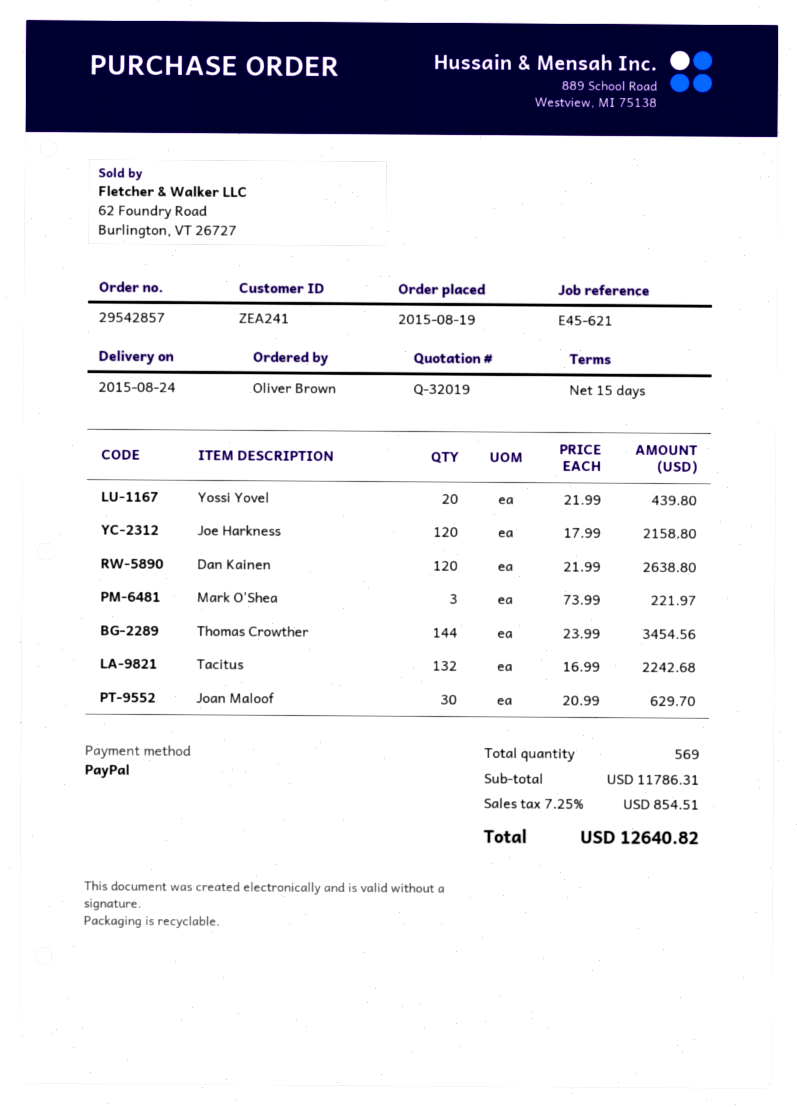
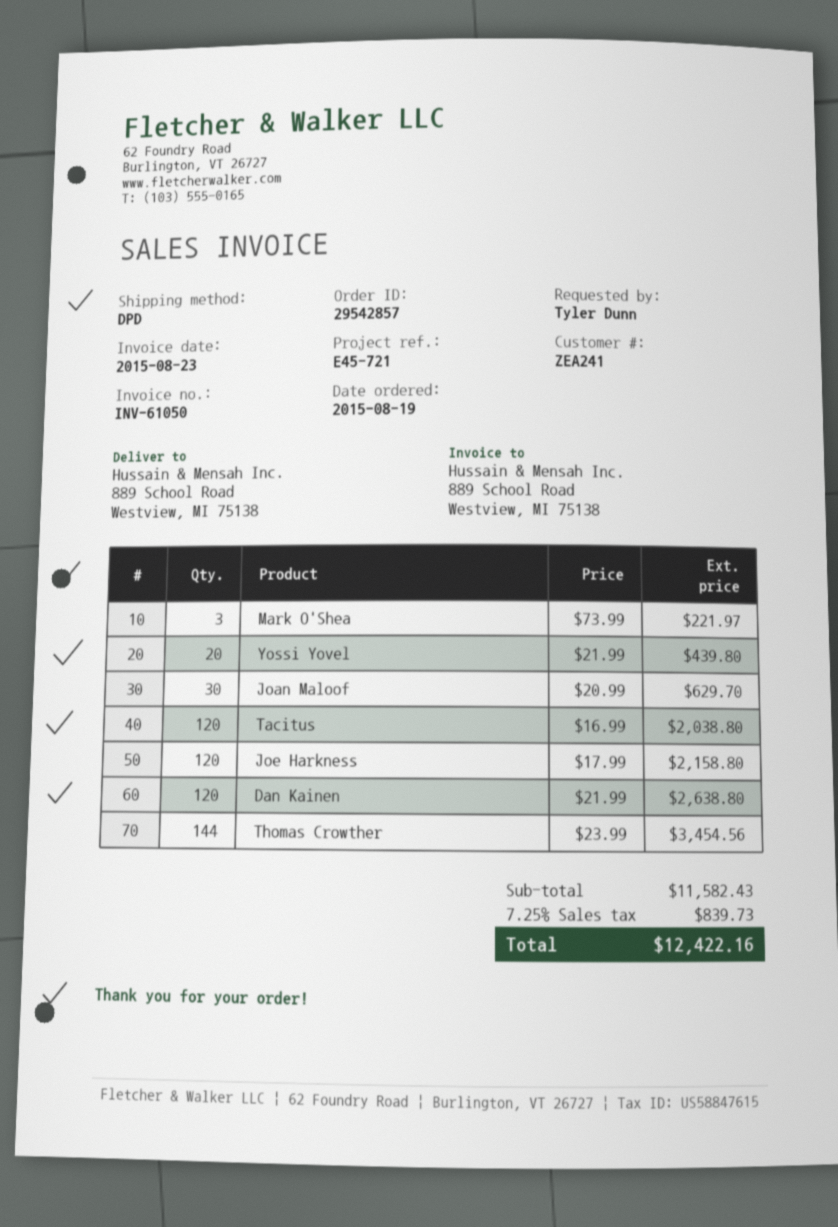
reference: E45-621 -> E45-721
ordered by: Oliver Brown -> Tyler Dunn
Tacitus: 132 x 16.99 = 2242.68 -> 120 x 16.99 = 2038.80
subtotal: 11786.31 -> 11582.43
tax: 7.25% = 854.51 -> 7.25% = 839.73
total: 12640.82 -> 12422.16

